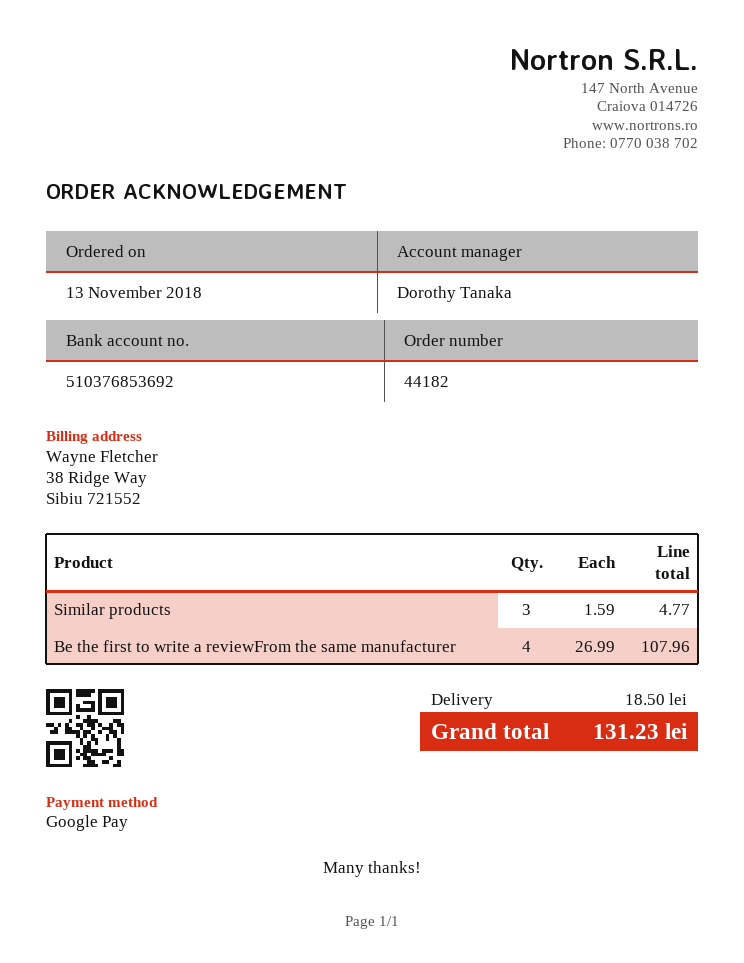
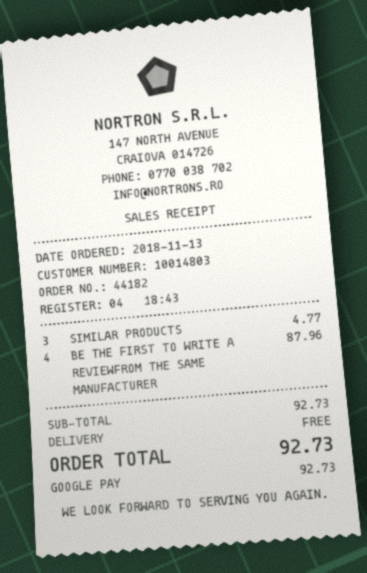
Be the first to write a reviewFrom the same manufacturer: 4 for 107.96 -> 4 for 87.96
shipping: 18.50 -> 0.00
total: 131.23 -> 92.73

